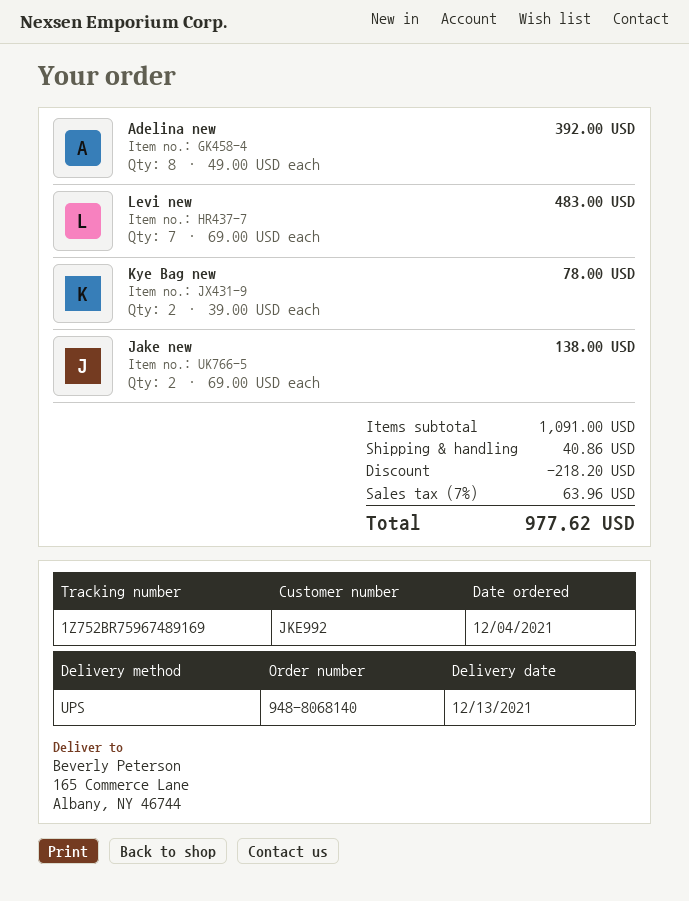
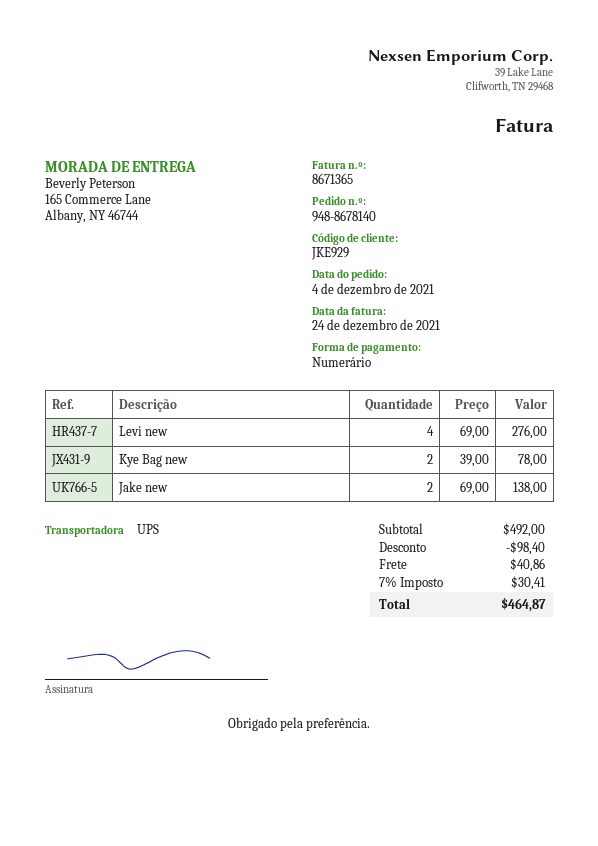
order number: 948-8068140 -> 948-8678140
customer number: JKE992 -> JKE929
Adelina new: 8 x 49.00 = 392.00 -> none
Levi new: 7 x 69.00 = 483.00 -> 4 x 69.00 = 276.00
subtotal: 1091.00 -> 492.00
discount: 218.20 -> 98.40
tax: 7% = 63.96 -> 7% = 30.41
total: 977.62 -> 464.87

